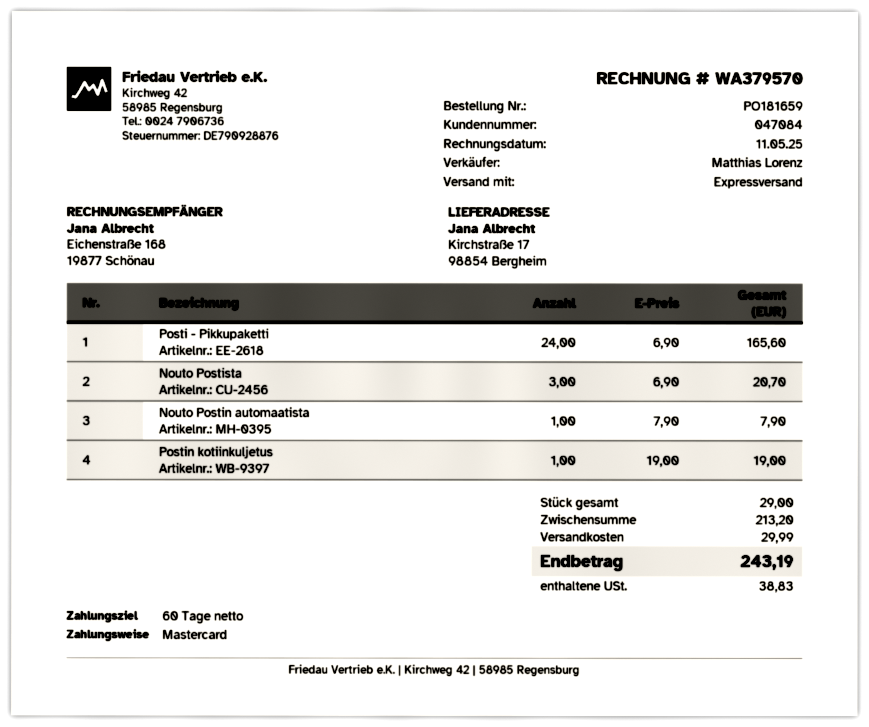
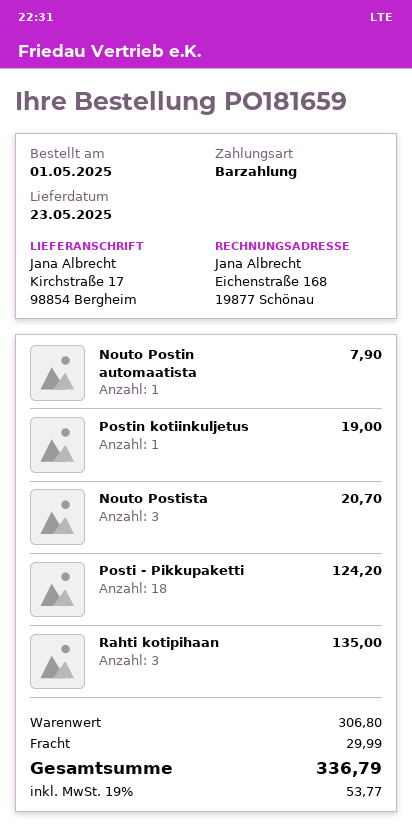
payment method: Mastercard -> cash
Posti - Pikkupaketti: 24 for 165.60 -> 18 for 124.20
Rahti kotipihaan: none -> 3 for 135.00
subtotal: 213.20 -> 306.80
tax: 38.83 -> 53.77
total: 243.19 -> 336.79

